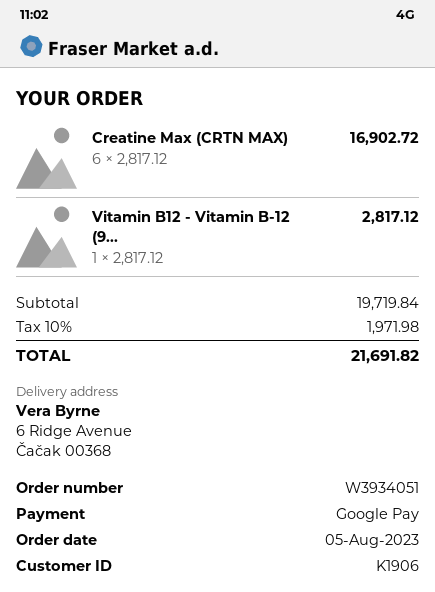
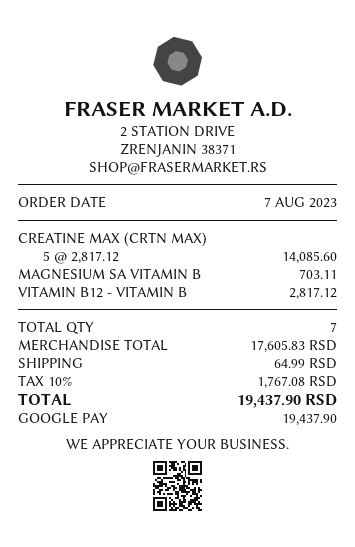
order date: 2023-08-05 -> 2023-08-07
Creatine Max (CRTN MAX): 6 x 2817.12 = 16902.72 -> 5 x 2817.12 = 14085.60
MAGNESIUM SA VITAMIN B: none -> 1 x 703.11 = 703.11
subtotal: 19719.84 -> 17605.83
shipping: none -> 64.99
tax: 10% = 1971.98 -> 10% = 1767.08
total: 21691.82 -> 19437.90

